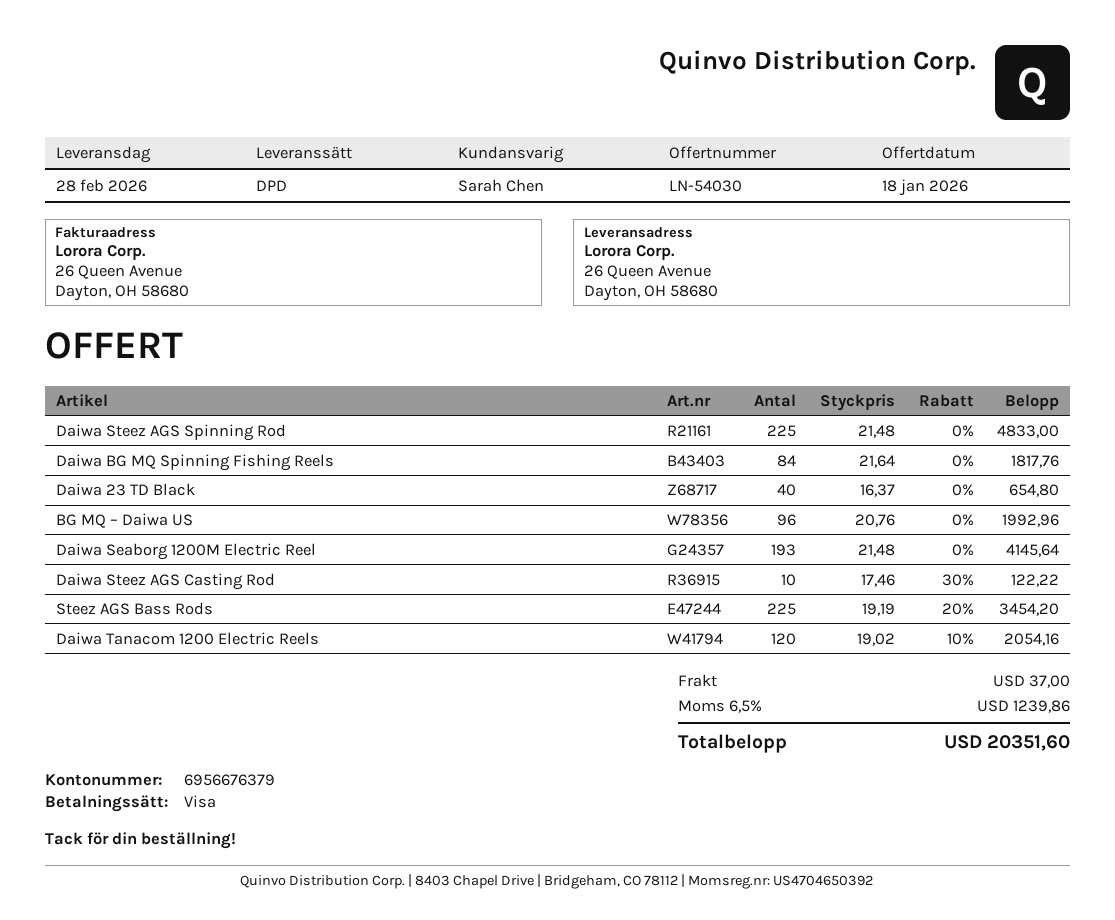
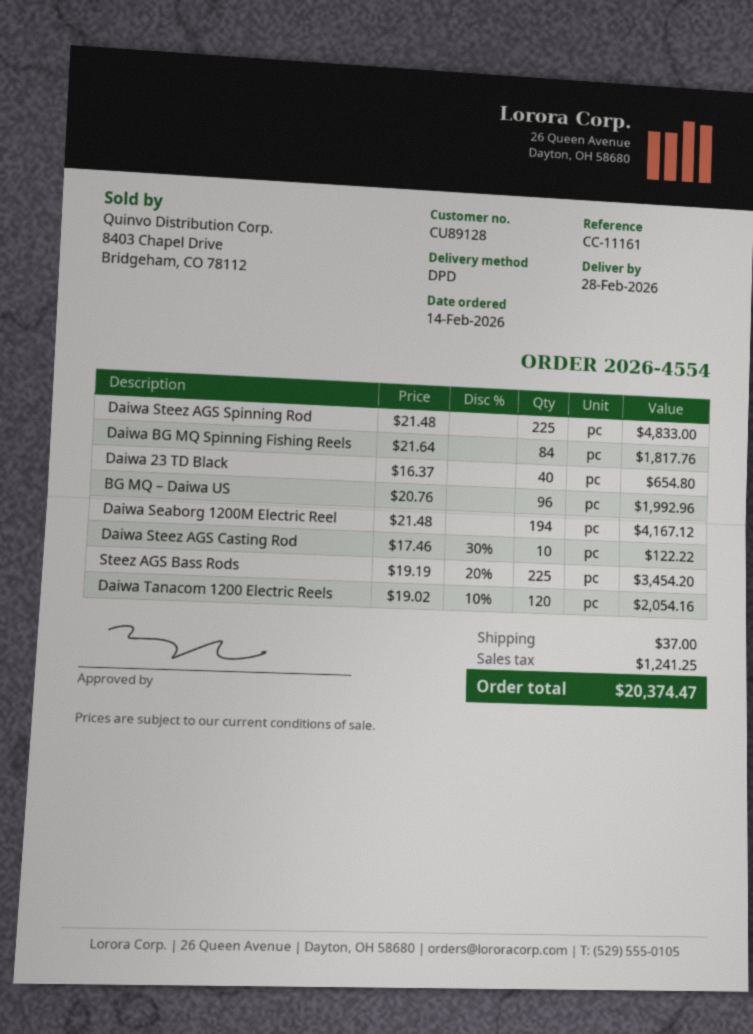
Daiwa Seaborg 1200M Electric Reel: 193 x 21.48 = 4145.64 -> 194 x 21.48 = 4167.12
tax: 1239.86 -> 1241.25
total: 20351.60 -> 20374.47

